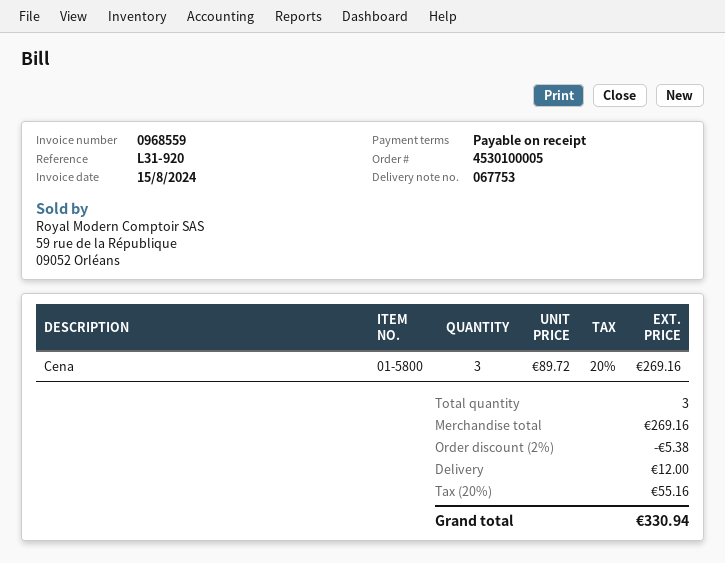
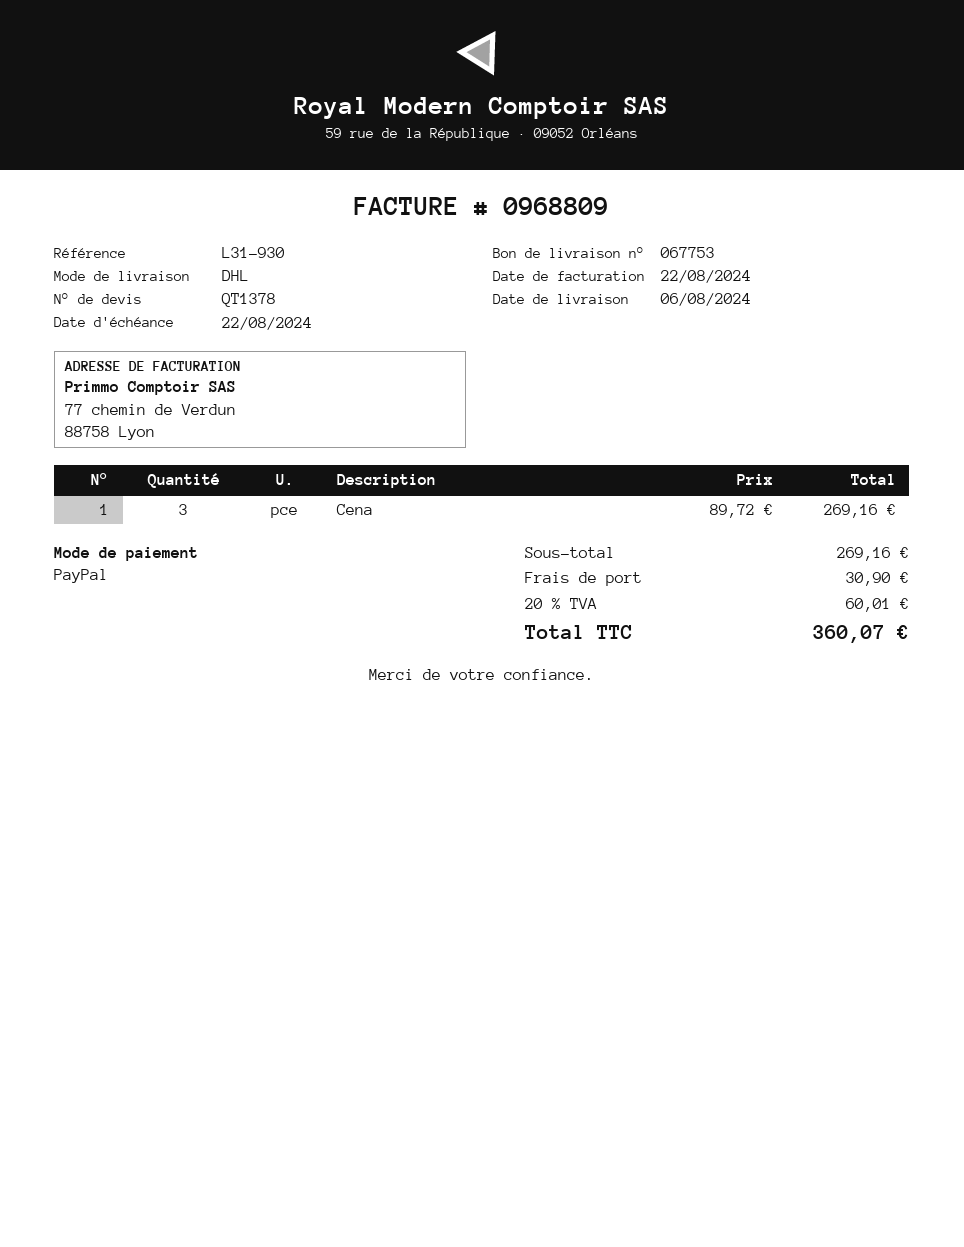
invoice number: 0968559 -> 0968809
invoice date: 2024-08-15 -> 2024-08-22
reference: L31-920 -> L31-930
discount: 2% = 5.38 -> none
shipping: 12.00 -> 30.90
tax: 20% = 55.16 -> 20% = 60.01
total: 330.94 -> 360.07

